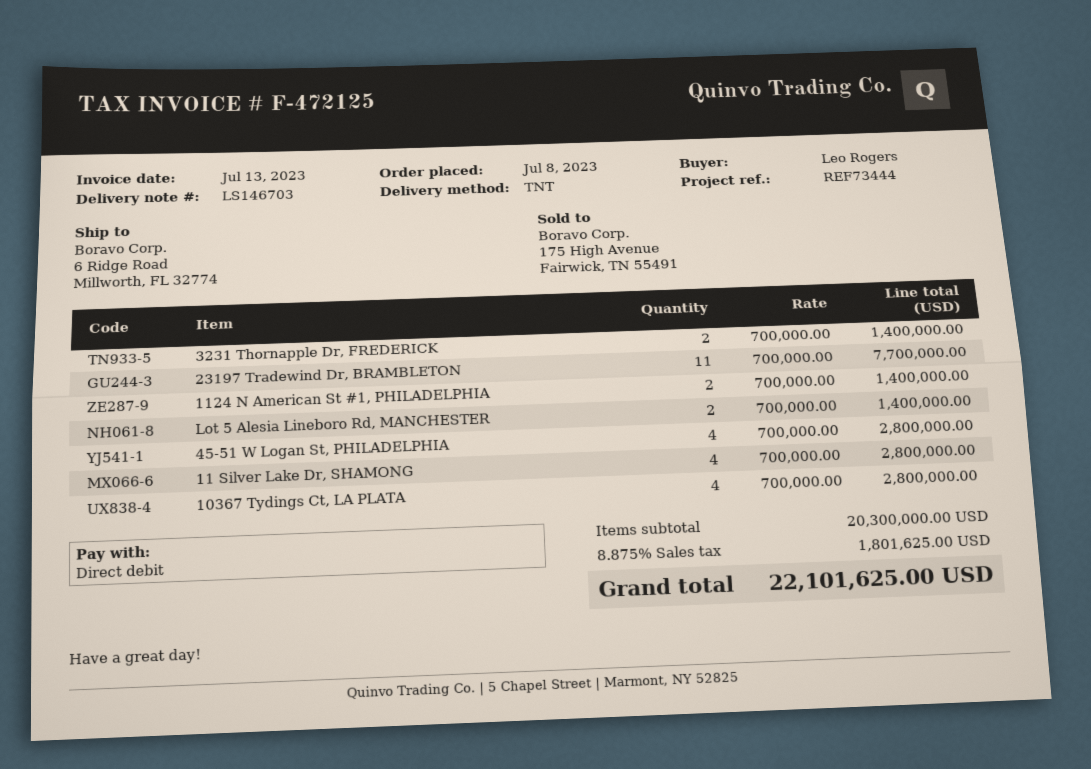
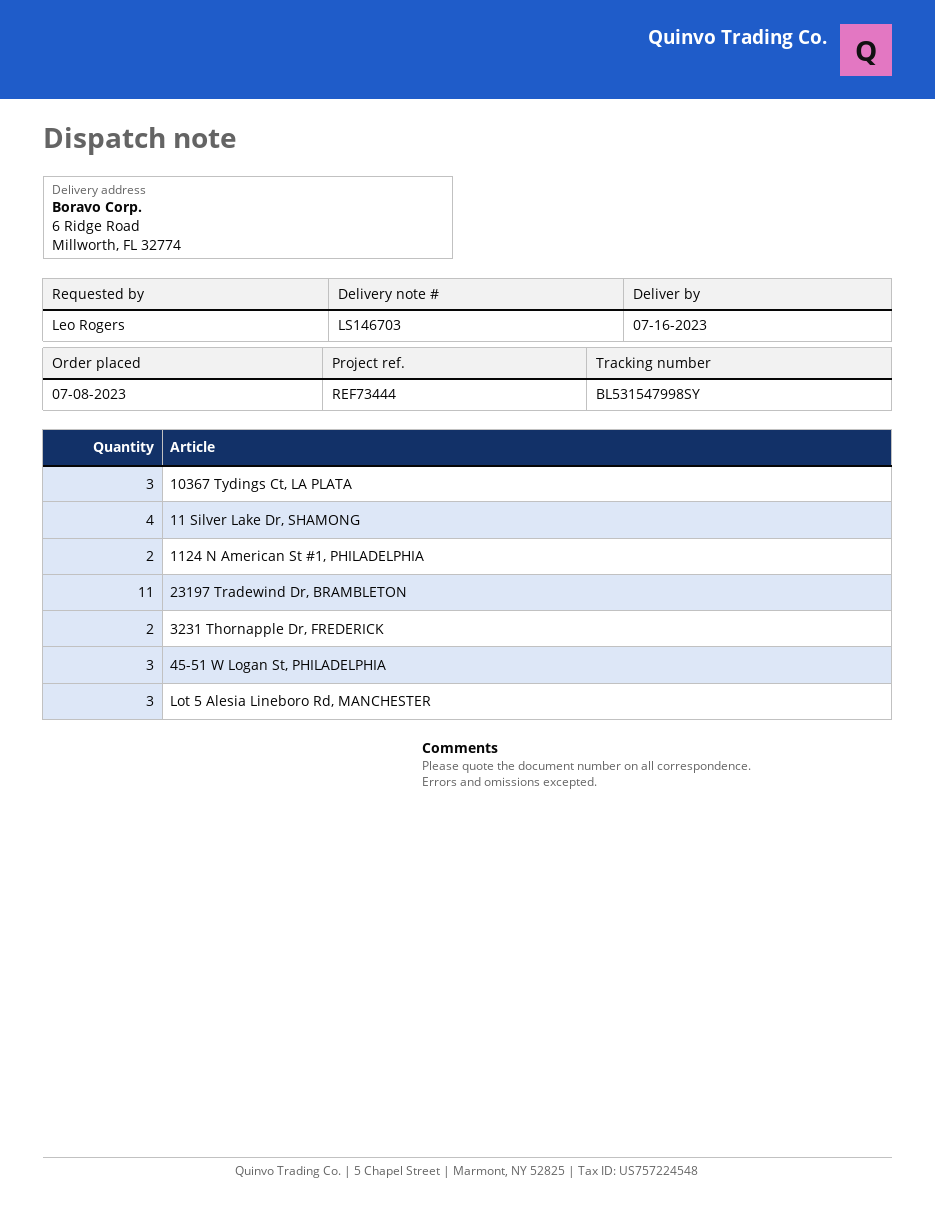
Lot 5 Alesia Lineboro Rd, MANCHESTER: 2 -> 3
45-51 W Logan St, PHILADELPHIA: 4 -> 3
10367 Tydings Ct, LA PLATA: 4 -> 3

